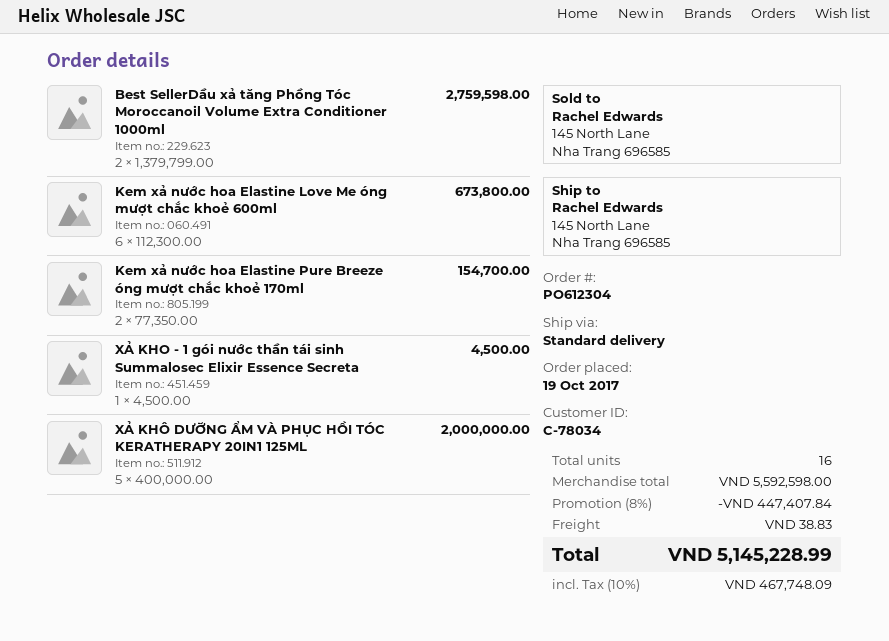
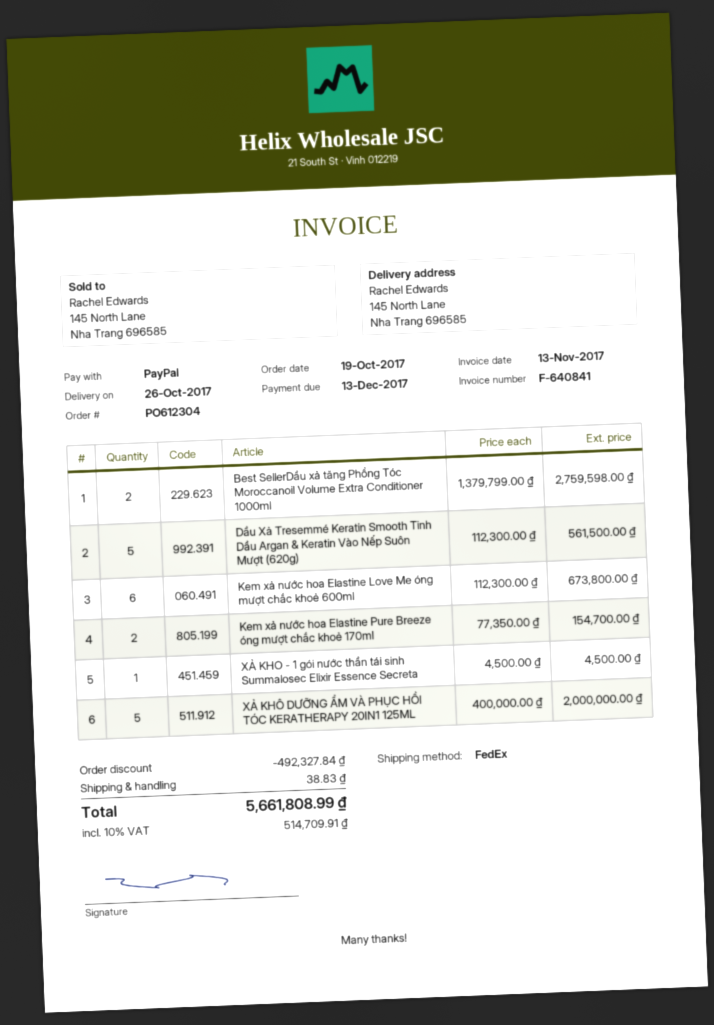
shipping method: standard -> FedEx
Dầu Xả Tresemmé Keratin Smooth Tinh Dầu Argan & Keratin Vào Nếp Suôn Mượt (620g): none -> 5 x 112300.00 = 561500.00
discount: 447407.84 -> 492327.84
tax: 10% = 467748.09 -> 10% = 514709.91
total: 5145228.99 -> 5661808.99

